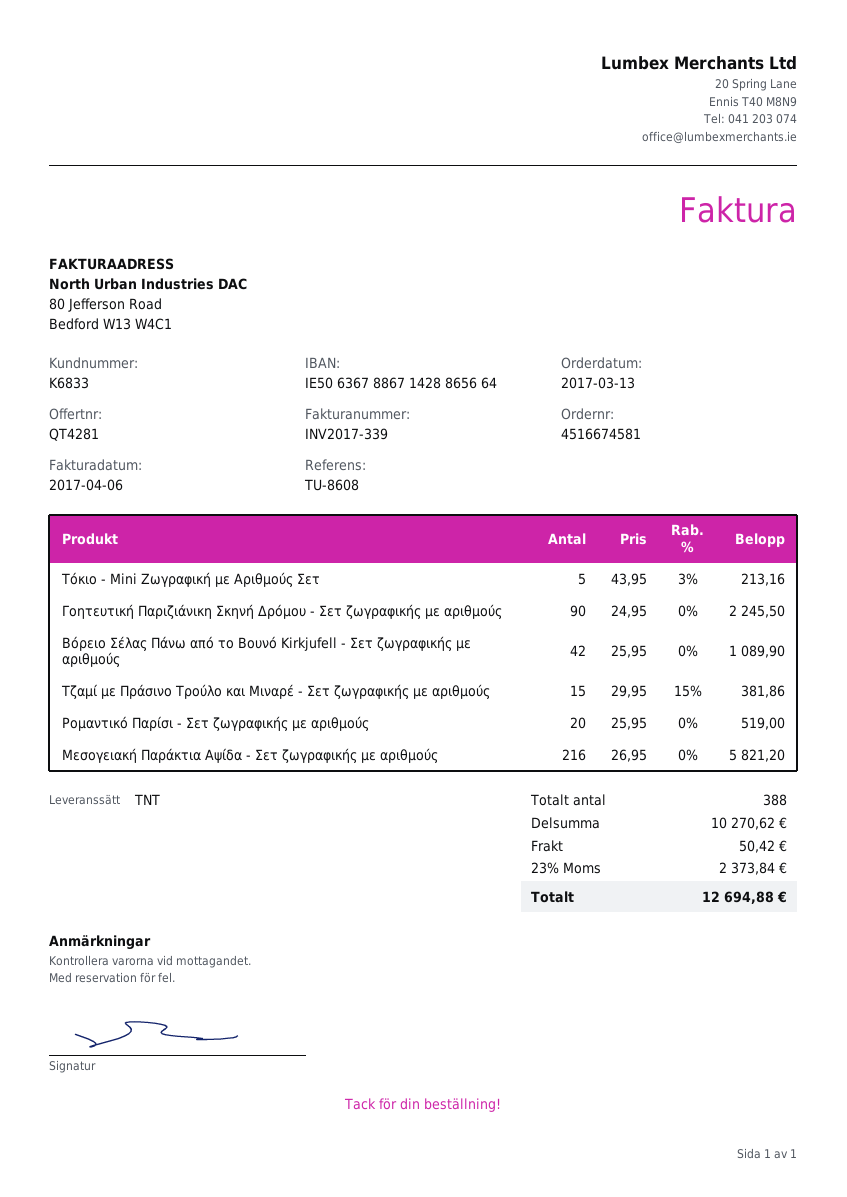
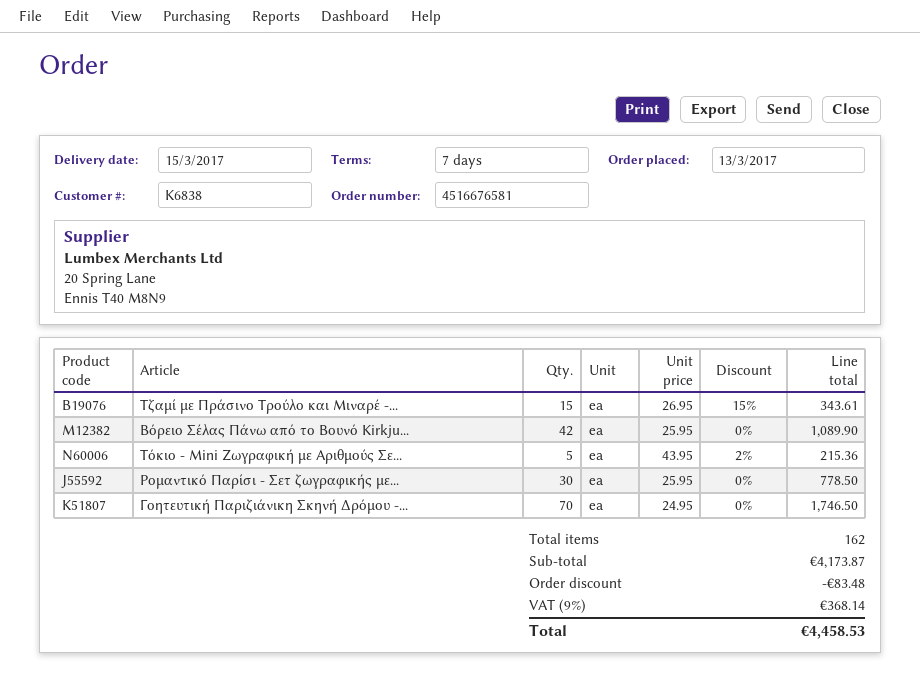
order number: 4516674581 -> 4516676581
customer number: K6833 -> K6838
Τόκιο - Mini Ζωγραφική με Αριθμούς Σετ: 5 x 43.95 - 3% = 213.16 -> 5 x 43.95 - 2% = 215.36
Γοητευτική Παριζιάνικη Σκηνή Δρόμου - Σετ ζωγραφικής με αριθμούς: 90 x 24.95 = 2245.50 -> 70 x 24.95 = 1746.50
Τζαμί με Πράσινο Τρούλο και Μιναρέ - Σετ ζωγραφικής με αριθμούς: 15 x 29.95 - 15% = 381.86 -> 15 x 26.95 - 15% = 343.61
Ρομαντικό Παρίσι - Σετ ζωγραφικής με αριθμούς: 20 x 25.95 = 519.00 -> 30 x 25.95 = 778.50
Μεσογειακή Παράκτια Αψίδα - Σετ ζωγραφικής με αριθμούς: 216 x 26.95 = 5821.20 -> none
total quantity: 388 -> 162
subtotal: 10270.62 -> 4173.87
discount: none -> 83.48
shipping: 50.42 -> none
tax: 23% = 2373.84 -> 9% = 368.14
total: 12694.88 -> 4458.53

